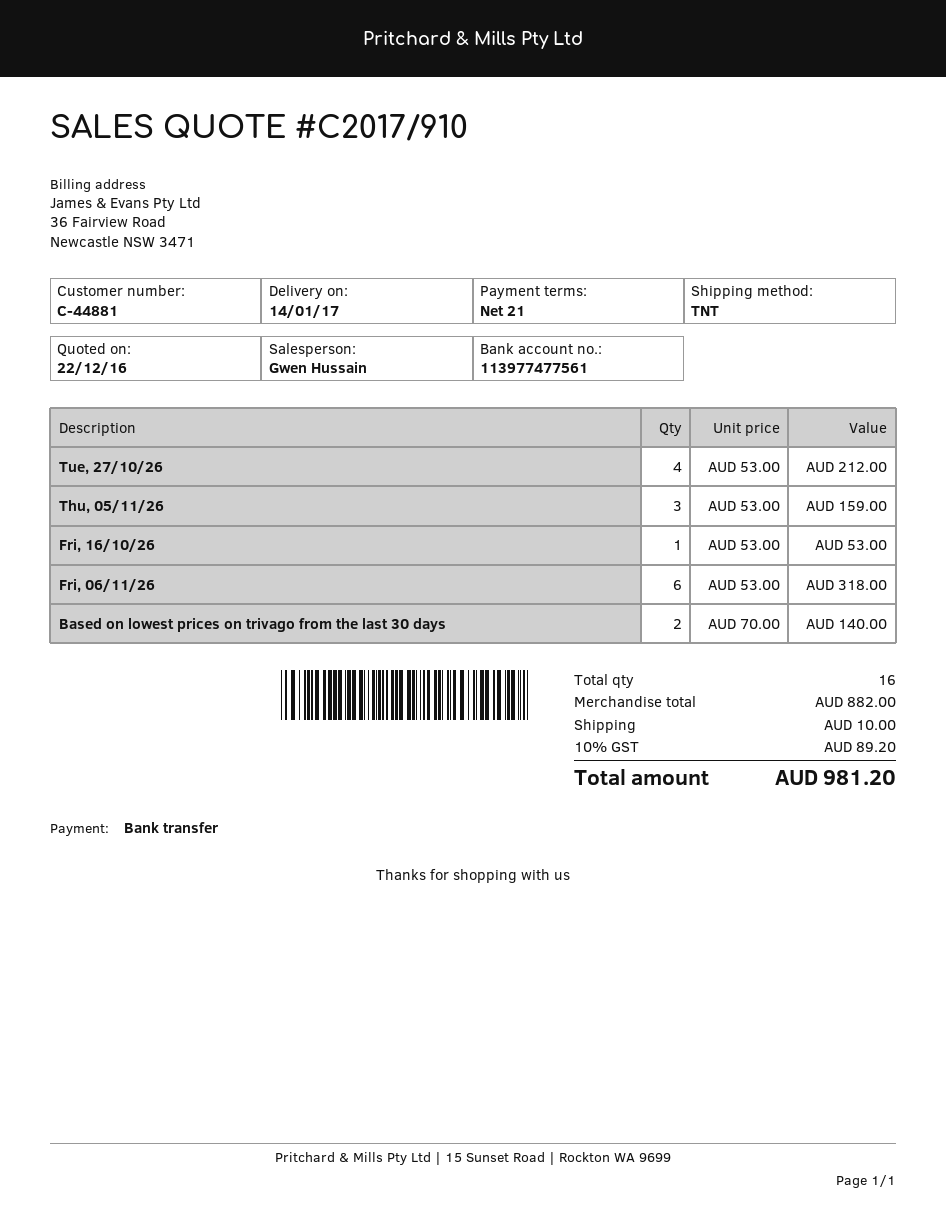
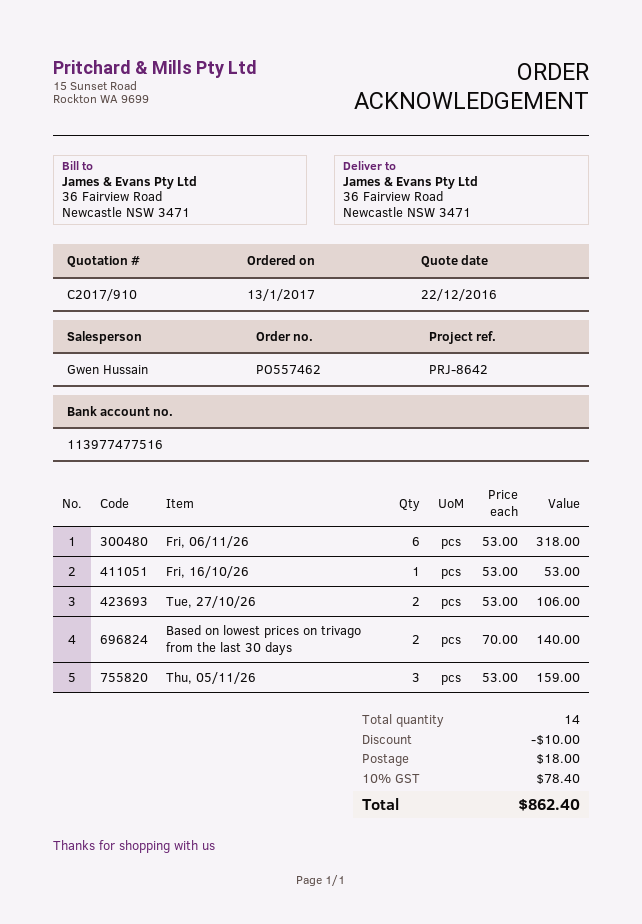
bank account: 113977477561 -> 113977477516
Tue, 27/10/26: 4 x 53.00 = 212.00 -> 2 x 53.00 = 106.00
total quantity: 16 -> 14
discount: none -> 10.00
shipping: 10.00 -> 18.00
tax: 10% = 89.20 -> 10% = 78.40
total: 981.20 -> 862.40

